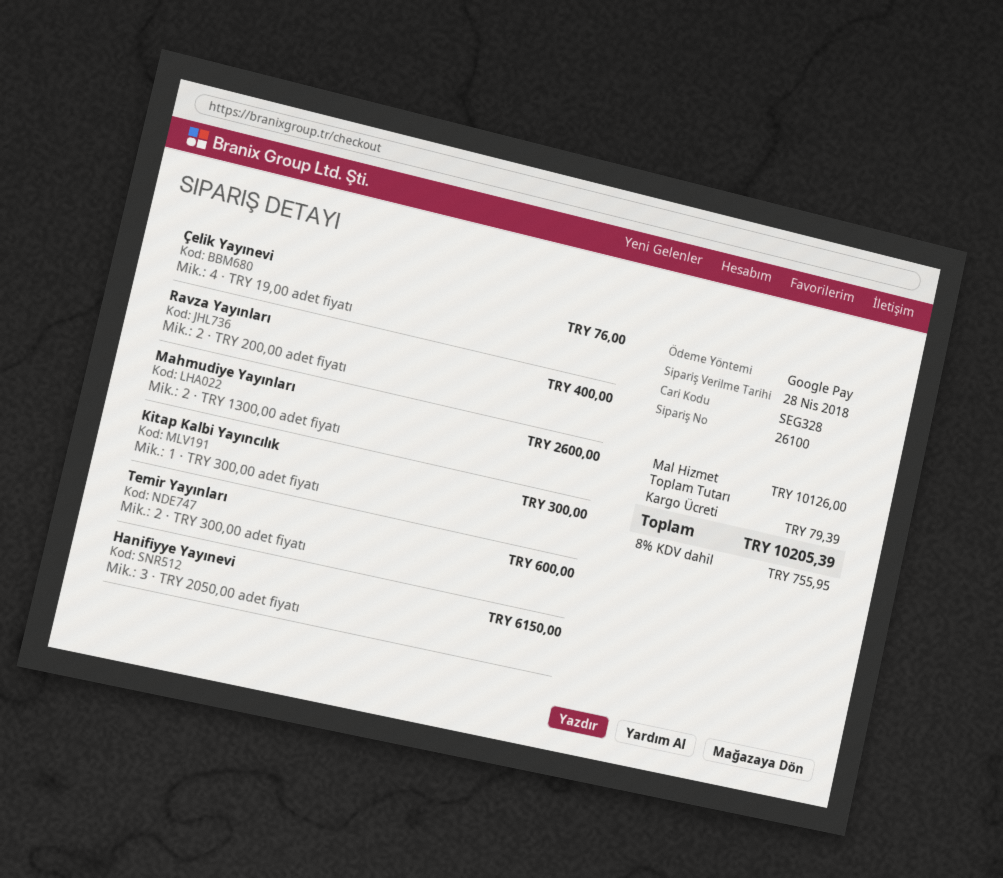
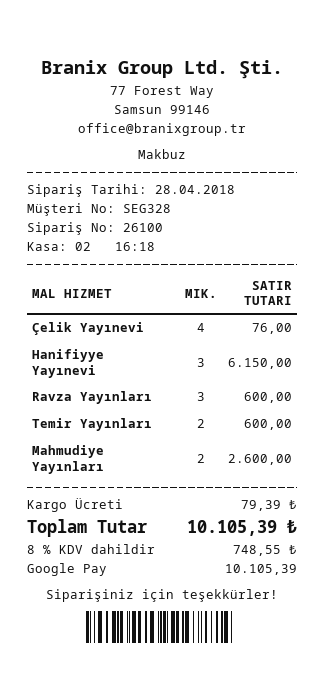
Ravza Yayınları: 2 for 400.00 -> 3 for 600.00
Kitap Kalbi Yayıncılık: 1 for 300.00 -> none
tax: 8% = 755.95 -> 8% = 748.55
total: 10205.39 -> 10105.39

